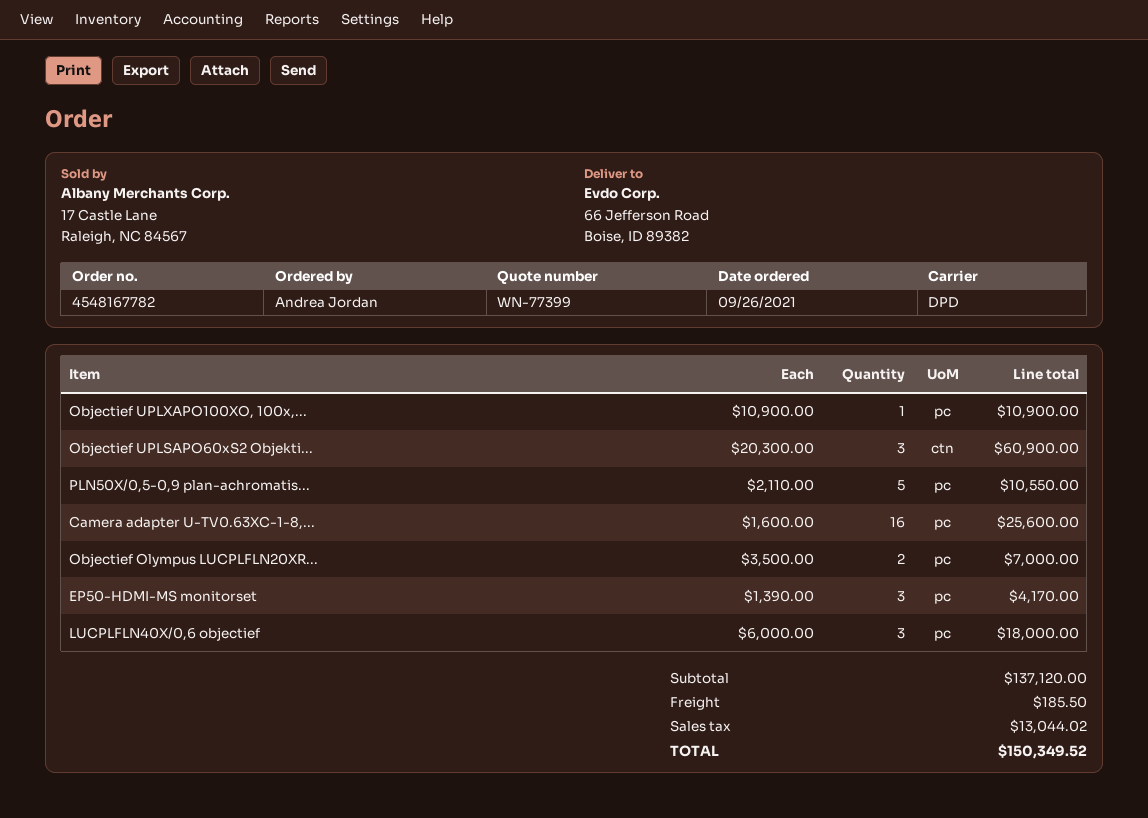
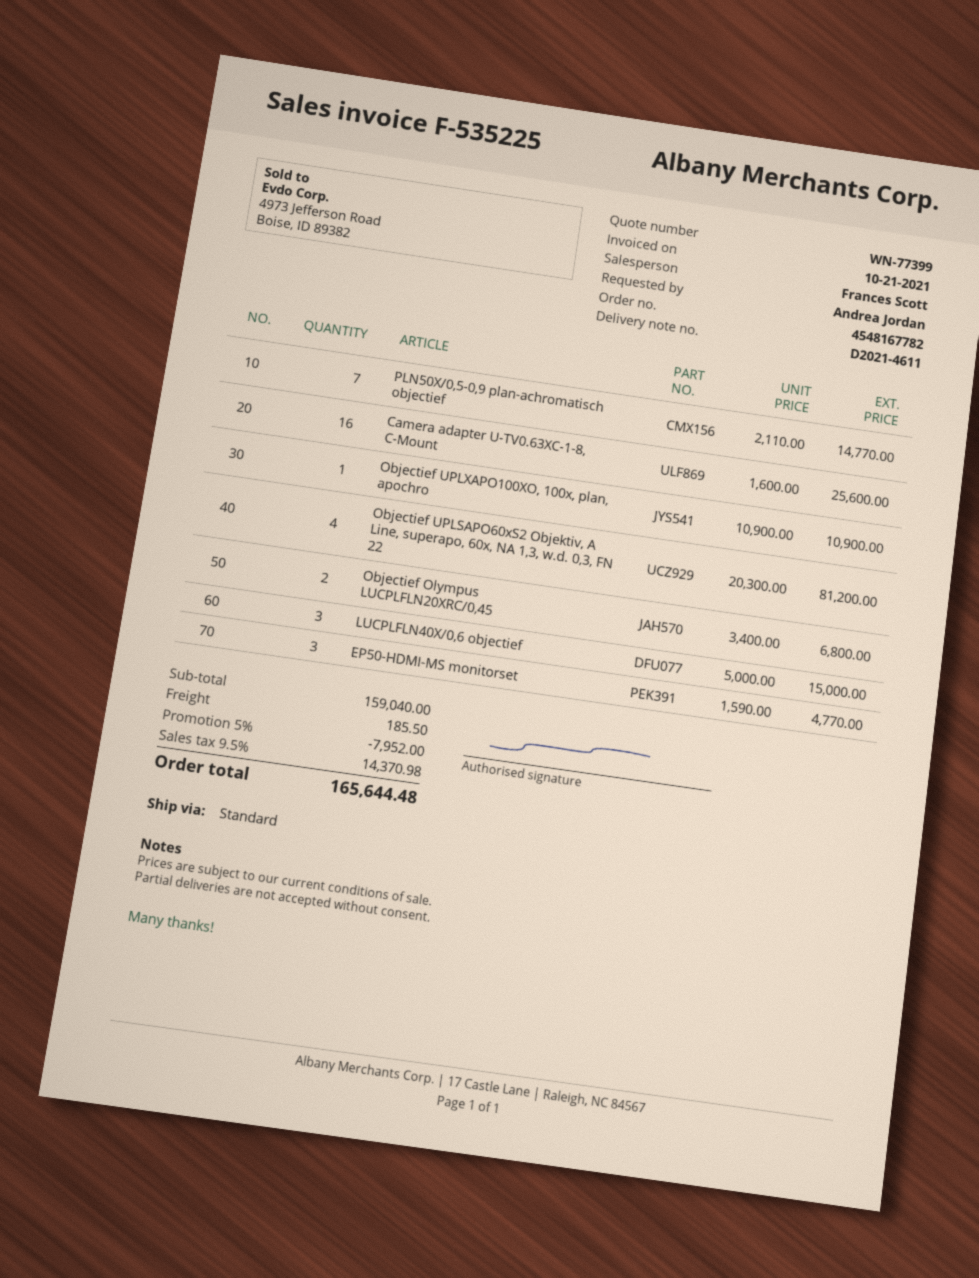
shipping method: DPD -> standard
Objectief UPLSAPO60xS2 Objekti...: 3 x 20300.00 = 60900.00 -> 4 x 20300.00 = 81200.00
PLN50X/0,5-0,9 plan-achromatis...: 5 x 2110.00 = 10550.00 -> 7 x 2110.00 = 14770.00
Objectief Olympus LUCPLFLN20XR...: 2 x 3500.00 = 7000.00 -> 2 x 3400.00 = 6800.00
EP50-HDMI-MS monitorset: 3 x 1390.00 = 4170.00 -> 3 x 1590.00 = 4770.00
LUCPLFLN40X/0,6 objectief: 3 x 6000.00 = 18000.00 -> 3 x 5000.00 = 15000.00
subtotal: 137120.00 -> 159040.00
discount: none -> 5% = 7952.00
tax: 13044.02 -> 14370.98
total: 150349.52 -> 165644.48

